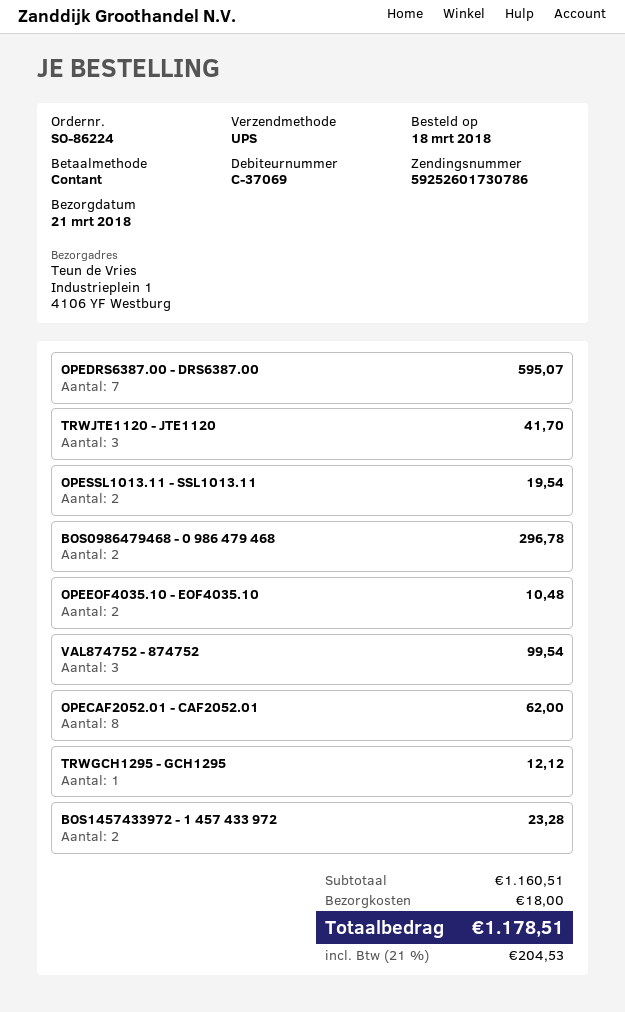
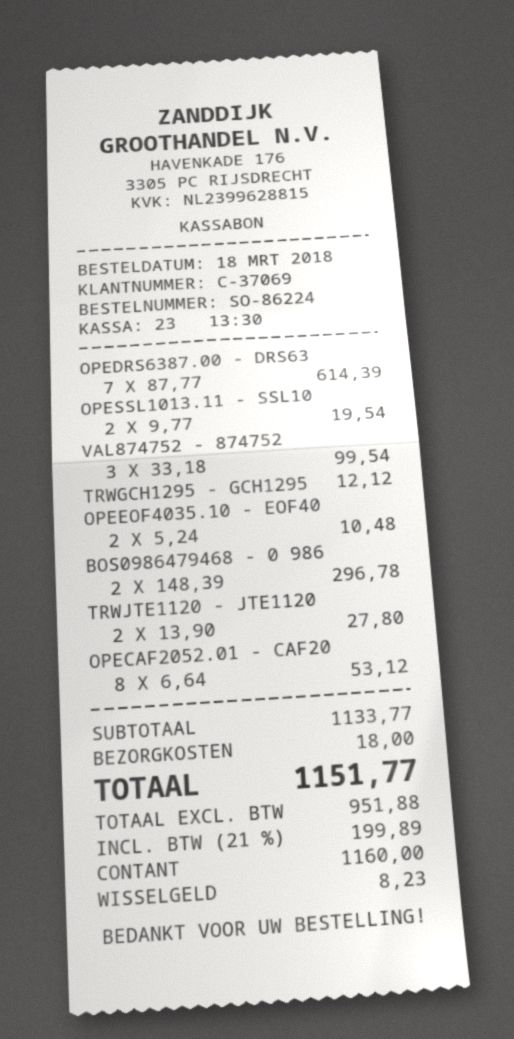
OPEDRS6387.00 - DRS6387.00: 7 for 595.07 -> 7 for 614.39
TRWJTE1120 - JTE1120: 3 for 41.70 -> 2 for 27.80
OPECAF2052.01 - CAF2052.01: 8 for 62.00 -> 8 for 53.12
BOS1457433972 - 1 457 433 972: 2 for 23.28 -> none
subtotal: 1160.51 -> 1133.77
tax: 21% = 204.53 -> 21% = 199.89
total: 1178.51 -> 1151.77

